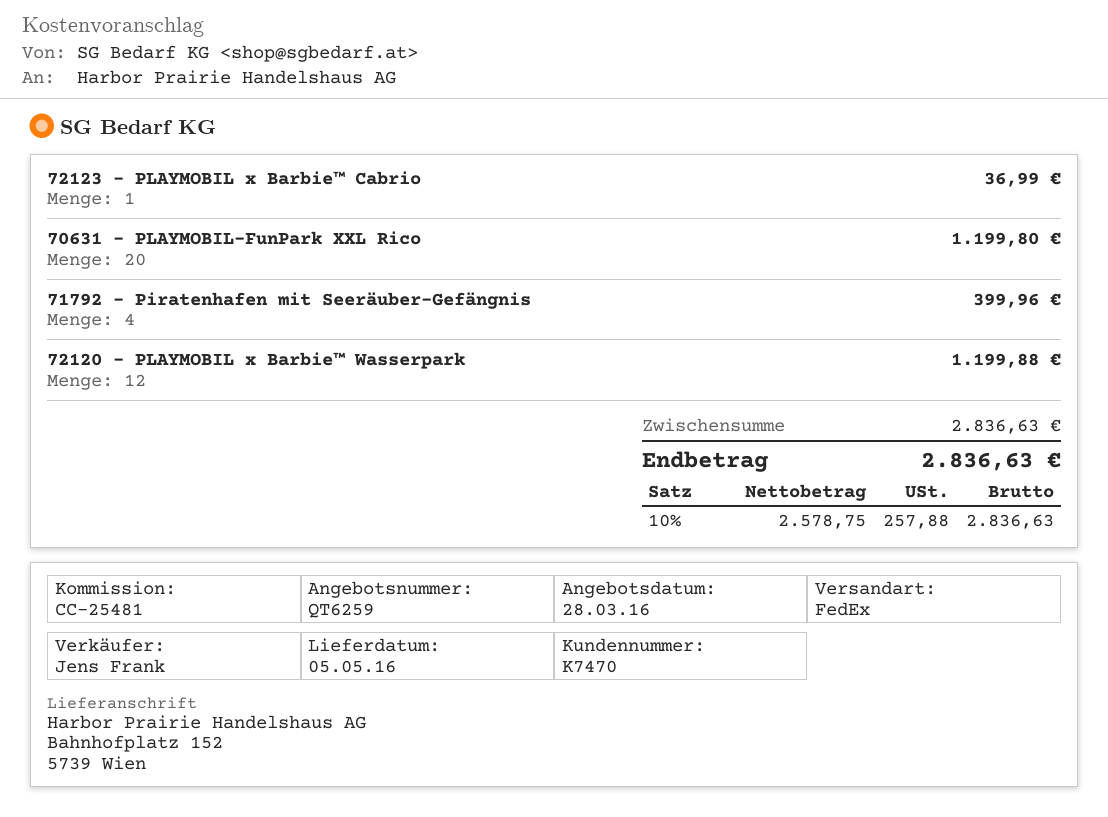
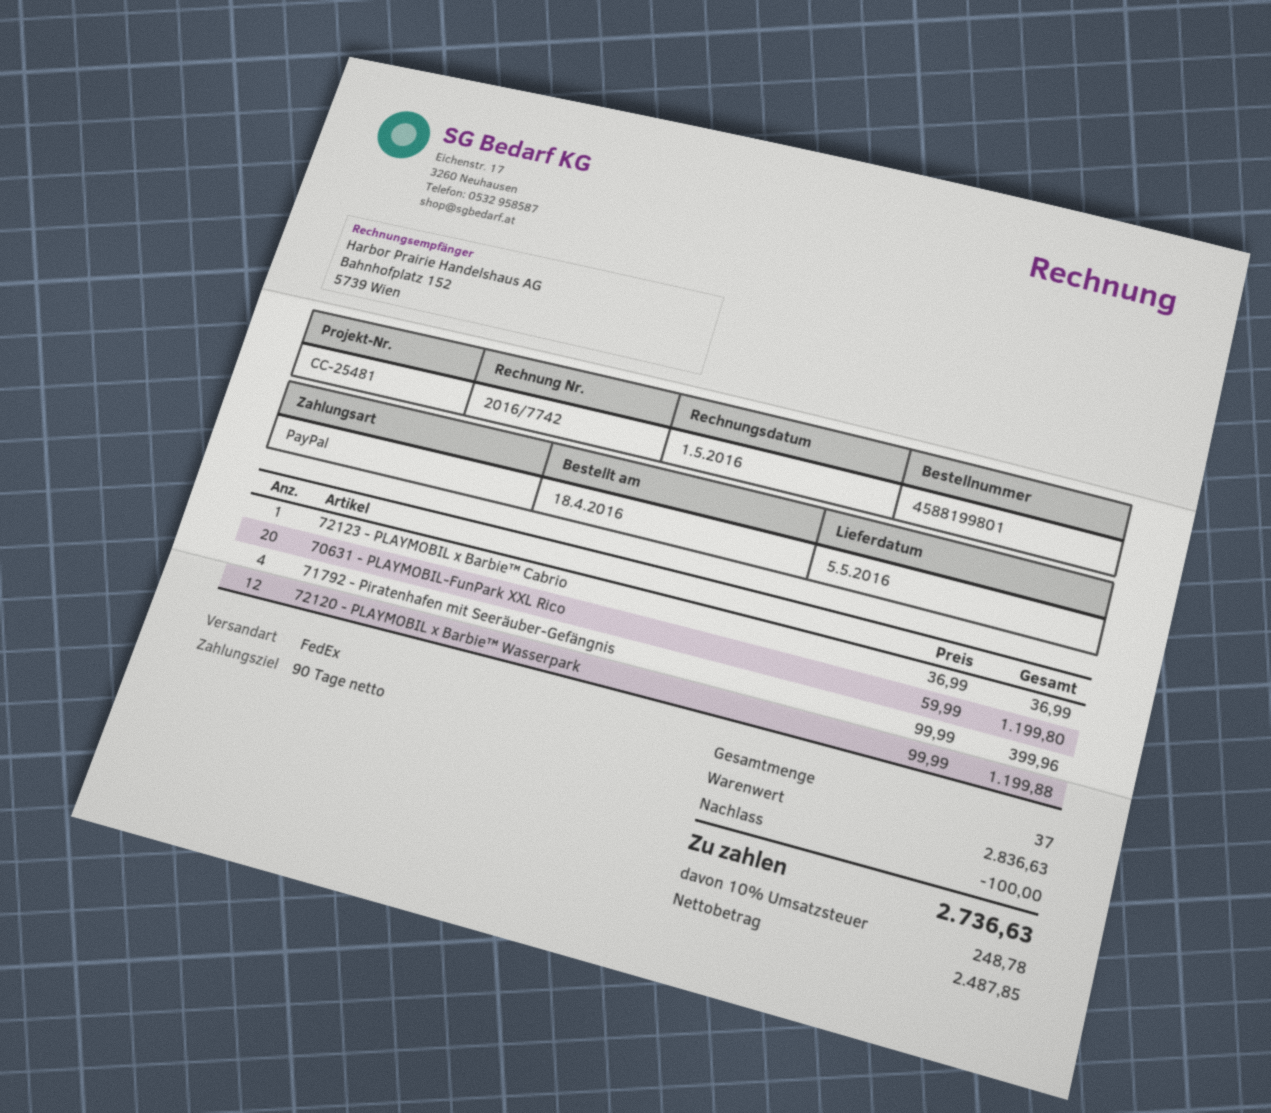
discount: none -> 100.00
net: 2578.75 -> 2487.85
tax: 10% = 257.88 -> 10% = 248.78
total: 2836.63 -> 2736.63

